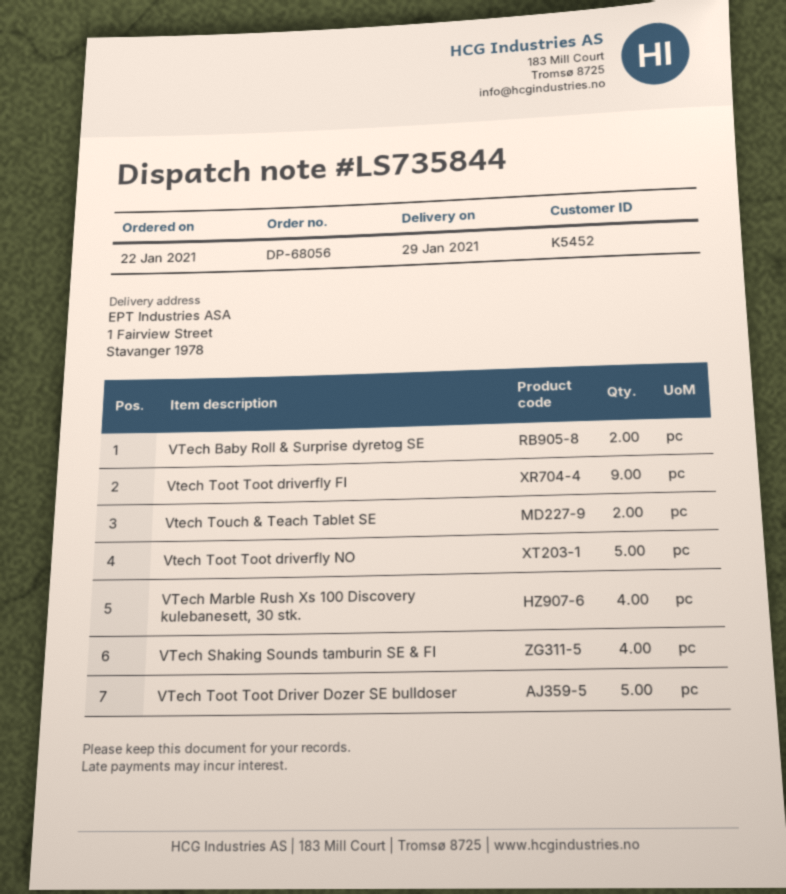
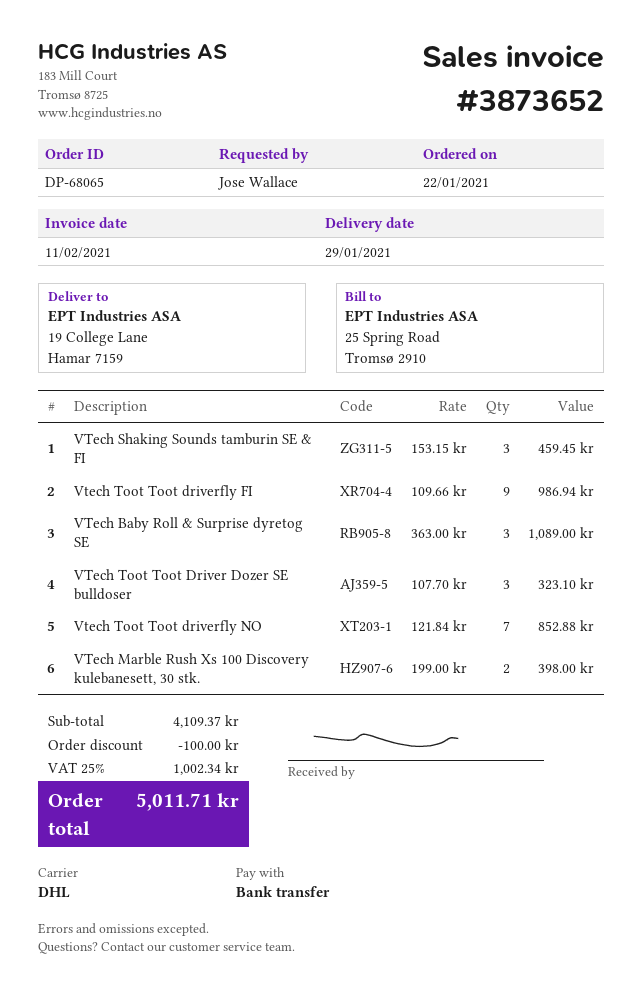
order number: DP-68056 -> DP-68065
ship to: 1 Fairview Street, Stavanger 1978 -> 19 College Lane, Hamar 7159
VTech Baby Roll & Surprise dyretog SE: 2 -> 3
Vtech Touch & Teach Tablet SE: 2 -> none
Vtech Toot Toot driverfly NO: 5 -> 7
VTech Marble Rush Xs 100 Discovery kulebanesett, 30 stk.: 4 -> 2
VTech Shaking Sounds tamburin SE & FI: 4 -> 3
VTech Toot Toot Driver Dozer SE bulldoser: 5 -> 3

